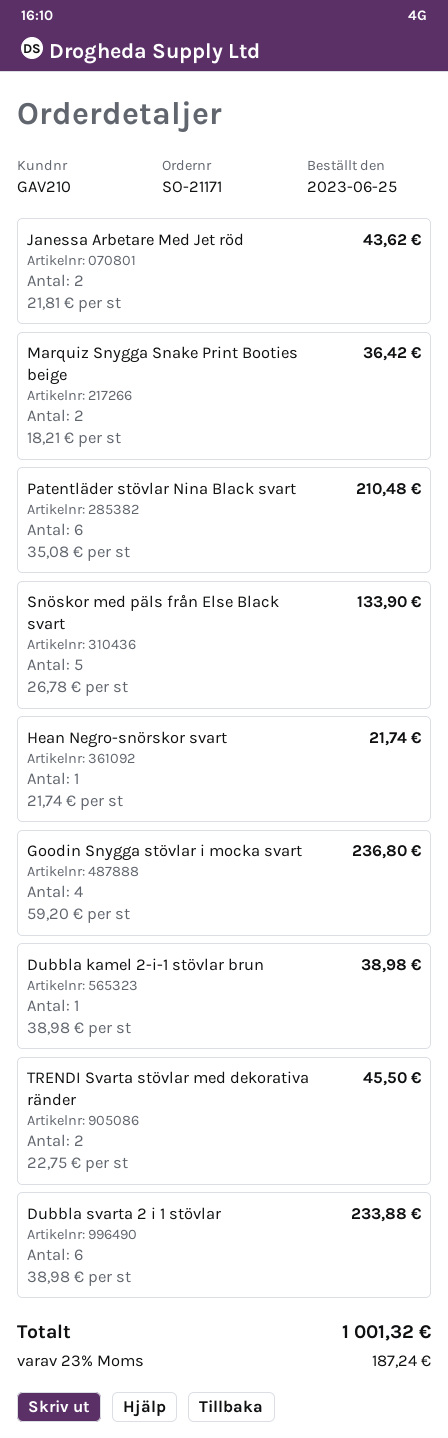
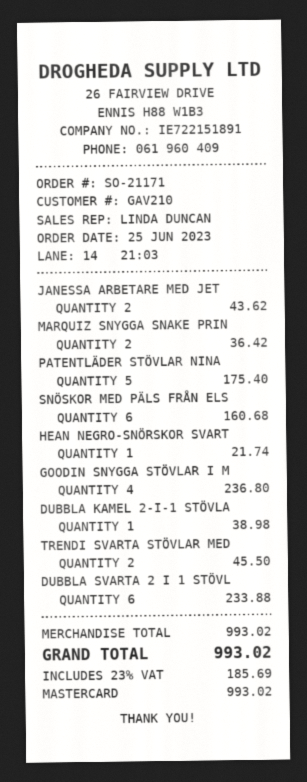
Patentläder stövlar Nina Black svart: 6 for 210.48 -> 5 for 175.40
Snöskor med päls från Else Black svart: 5 for 133.90 -> 6 for 160.68
tax: 23% = 187.24 -> 23% = 185.69
total: 1001.32 -> 993.02

